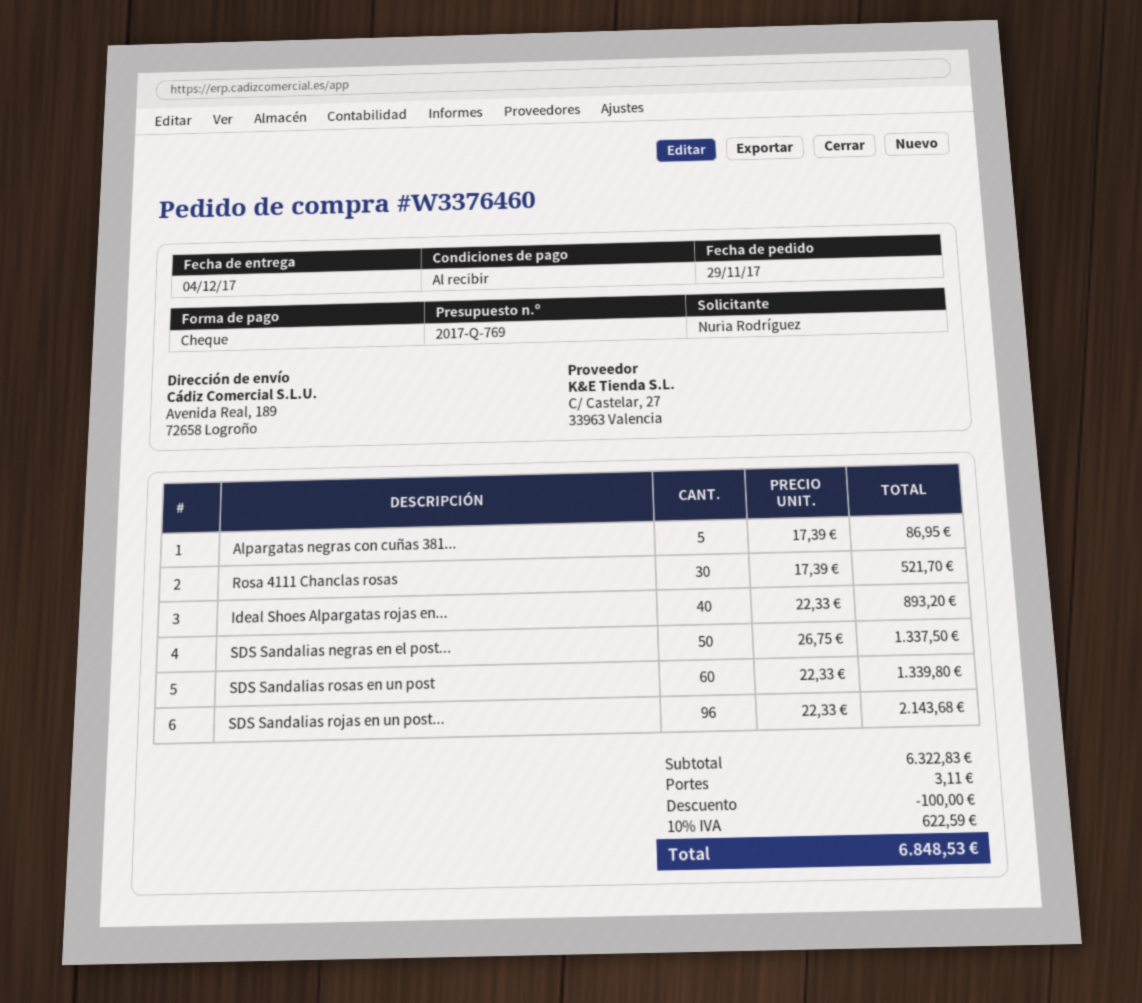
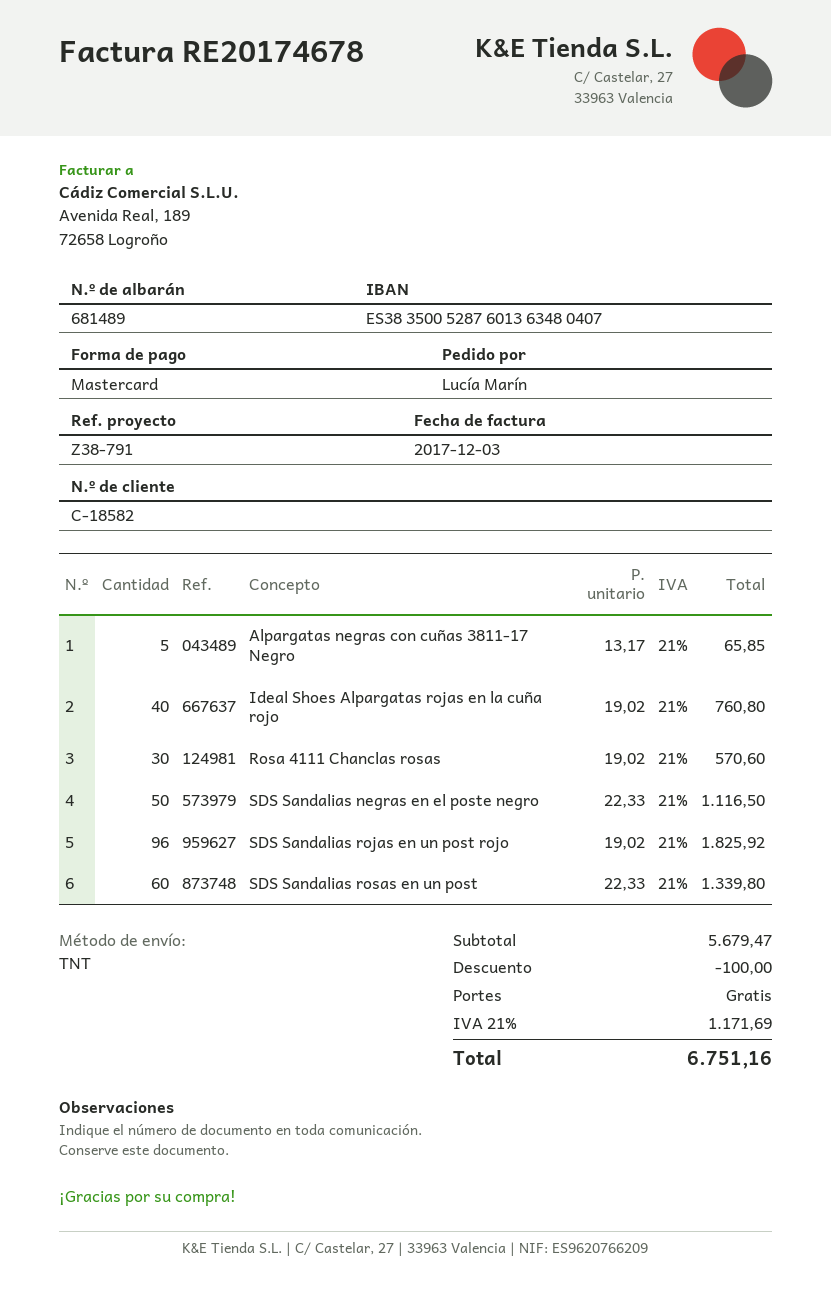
ordered by: Nuria Rodríguez -> Lucía Marín
payment method: cheque -> Mastercard
Alpargatas negras con cuñas 381...: 5 x 17.39 = 86.95 -> 5 x 13.17 = 65.85
Rosa 4111 Chanclas rosas: 30 x 17.39 = 521.70 -> 30 x 19.02 = 570.60
Ideal Shoes Alpargatas rojas en...: 40 x 22.33 = 893.20 -> 40 x 19.02 = 760.80
SDS Sandalias negras en el post...: 50 x 26.75 = 1337.50 -> 50 x 22.33 = 1116.50
SDS Sandalias rojas en un post...: 96 x 22.33 = 2143.68 -> 96 x 19.02 = 1825.92
subtotal: 6322.83 -> 5679.47
shipping: 3.11 -> 0.00
tax: 10% = 622.59 -> 21% = 1171.69
total: 6848.53 -> 6751.16

